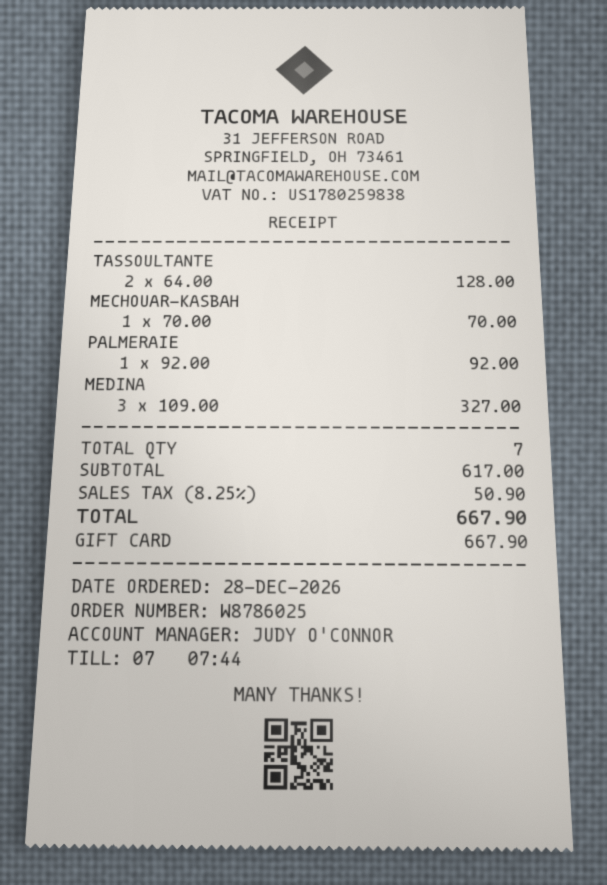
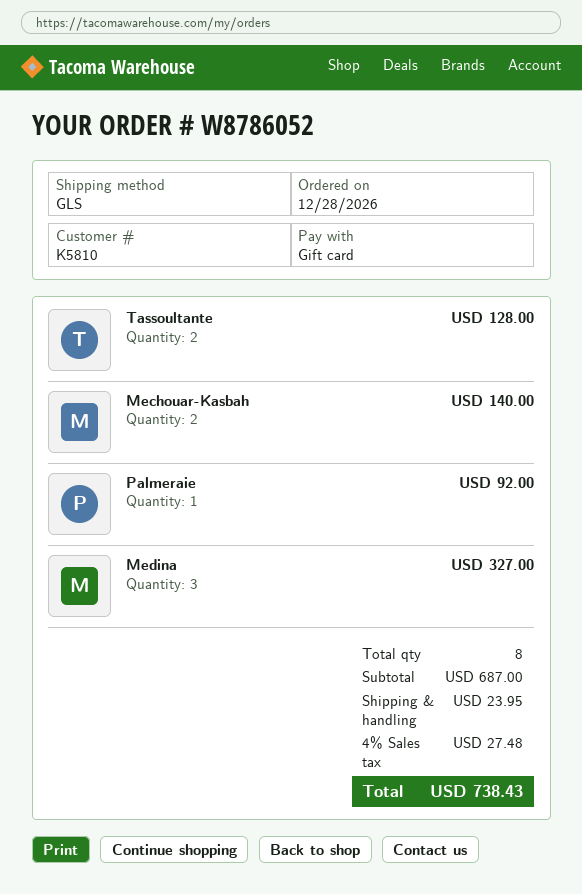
order number: W8786025 -> W8786052
MECHOUAR-KASBAH: 1 for 70.00 -> 2 for 140.00
total quantity: 7 -> 8
subtotal: 617.00 -> 687.00
shipping: none -> 23.95
tax: 8.25% = 50.90 -> 4% = 27.48
total: 667.90 -> 738.43

